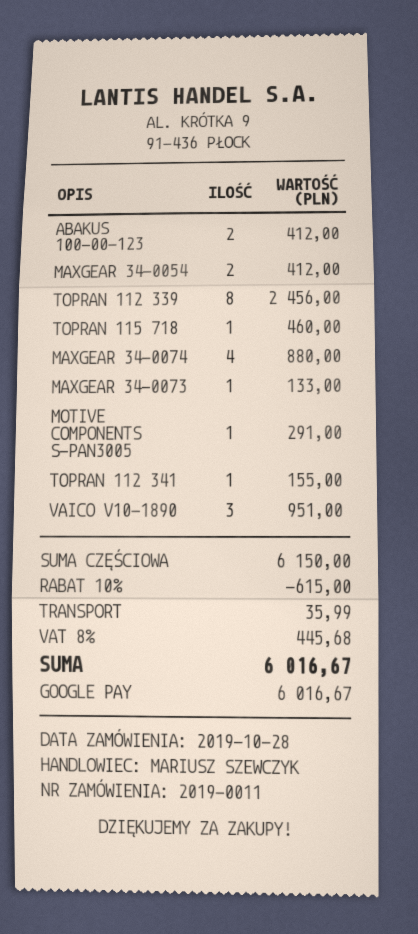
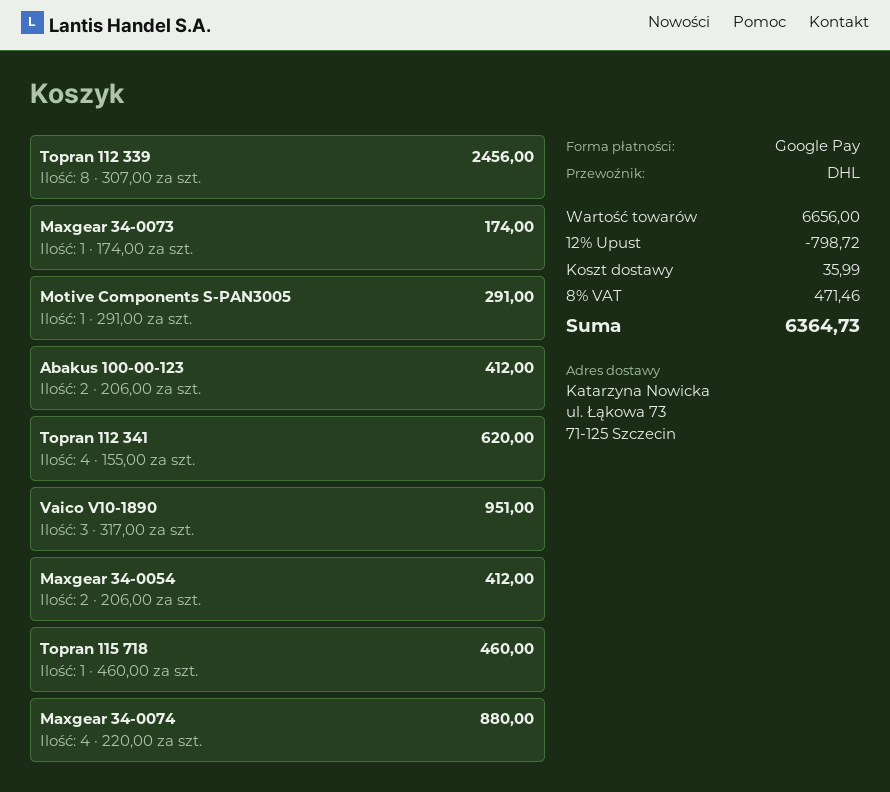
MAXGEAR 34-0073: 1 for 133.00 -> 1 for 174.00
TOPRAN 112 341: 1 for 155.00 -> 4 for 620.00
subtotal: 6150.00 -> 6656.00
discount: 10% = 615.00 -> 12% = 798.72
tax: 8% = 445.68 -> 8% = 471.46
total: 6016.67 -> 6364.73

